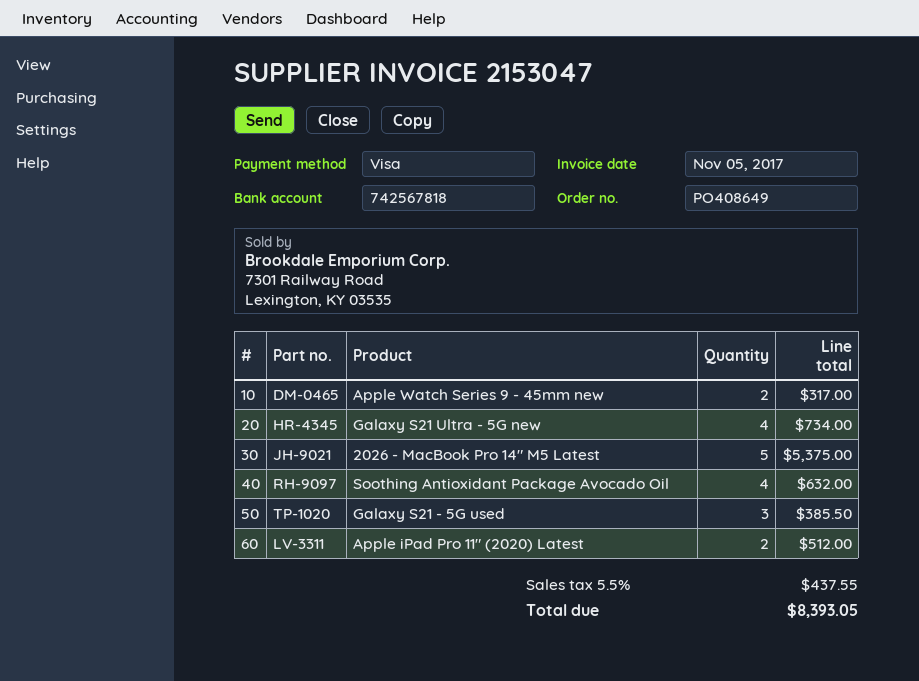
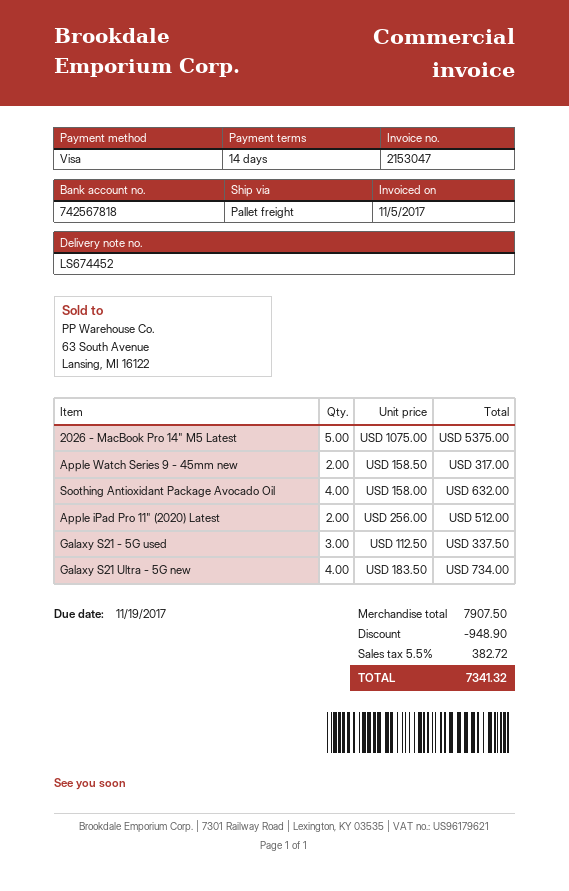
Galaxy S21 - 5G used: 3 for 385.50 -> 3 for 337.50
discount: none -> 948.90
tax: 5.5% = 437.55 -> 5.5% = 382.72
total: 8393.05 -> 7341.32

